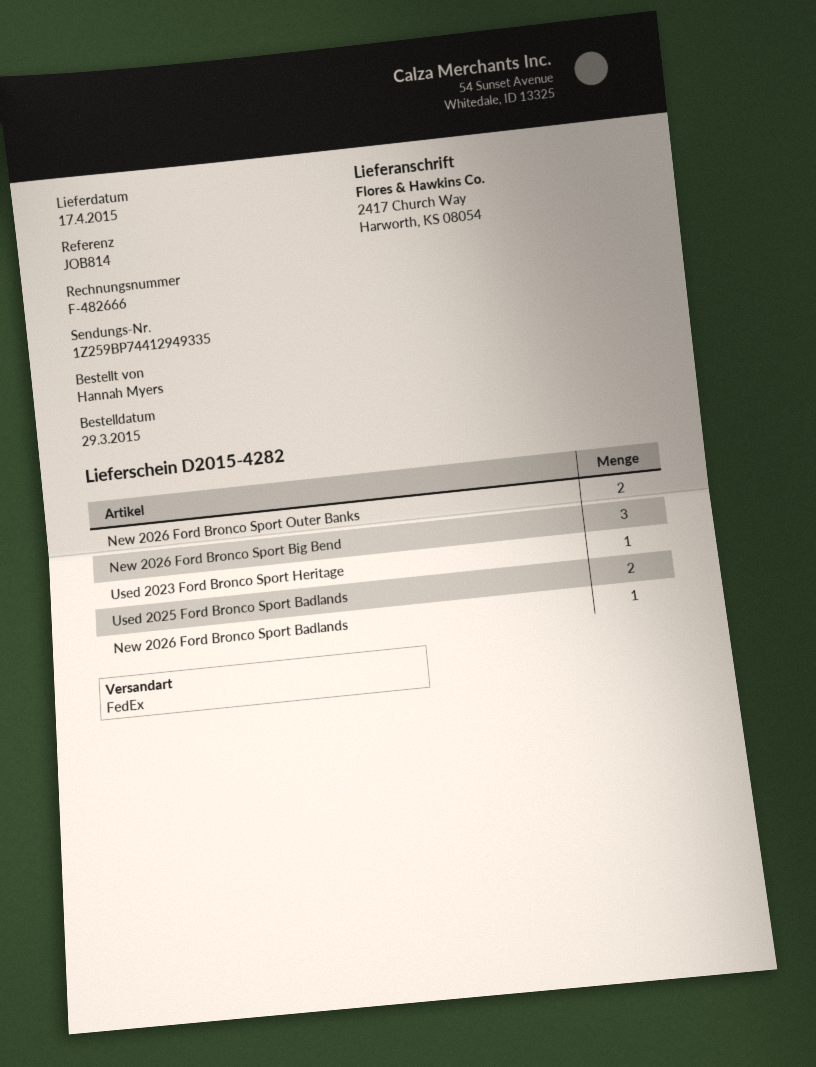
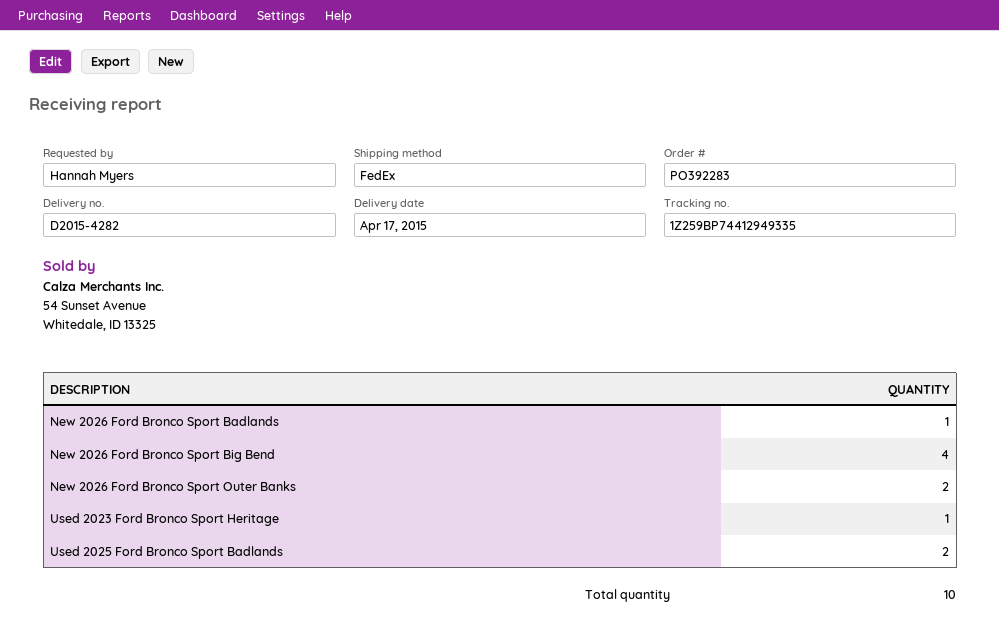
New 2026 Ford Bronco Sport Big Bend: 3 -> 4

